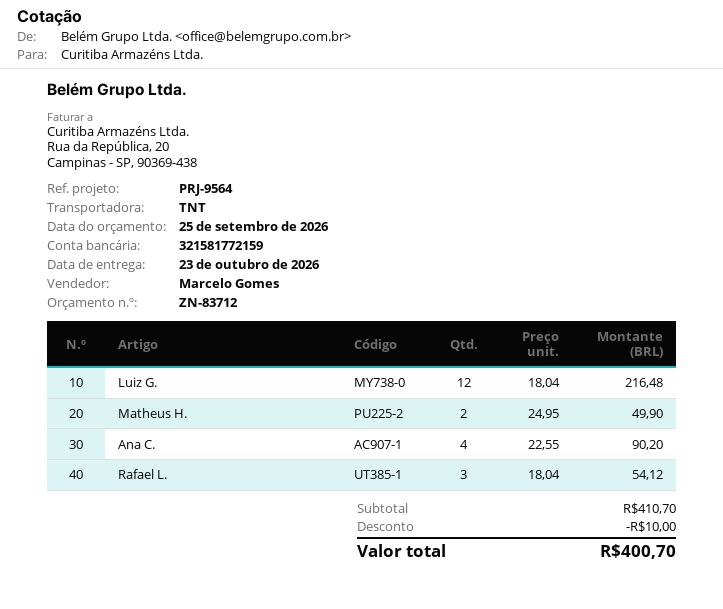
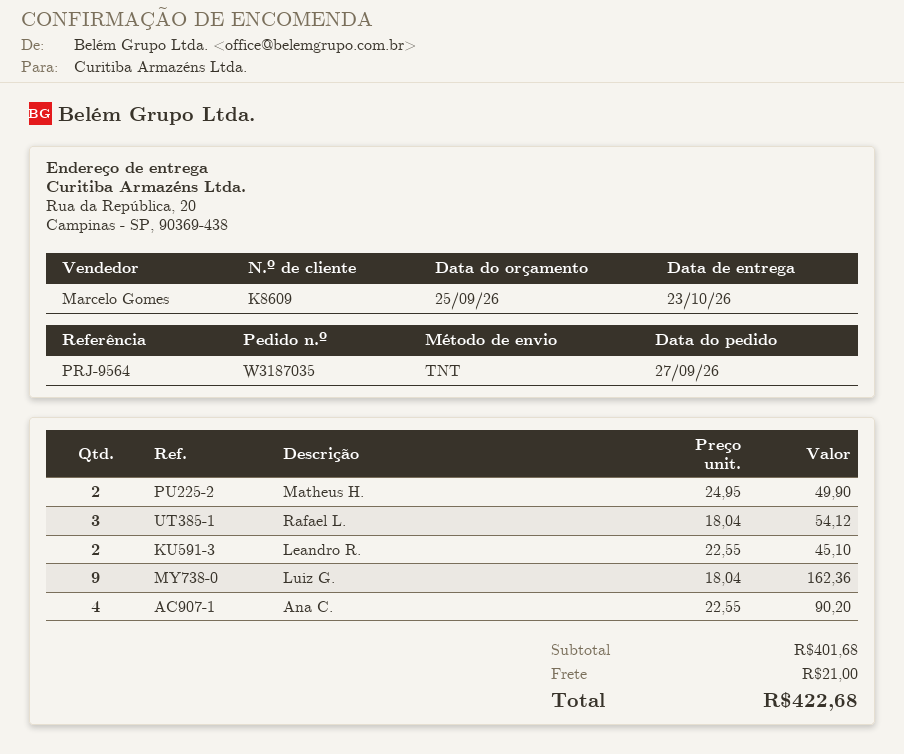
Luiz G.: 12 x 18.04 = 216.48 -> 9 x 18.04 = 162.36
Leandro R.: none -> 2 x 22.55 = 45.10
subtotal: 410.70 -> 401.68
discount: 10.00 -> none
shipping: none -> 21.00
total: 400.70 -> 422.68

